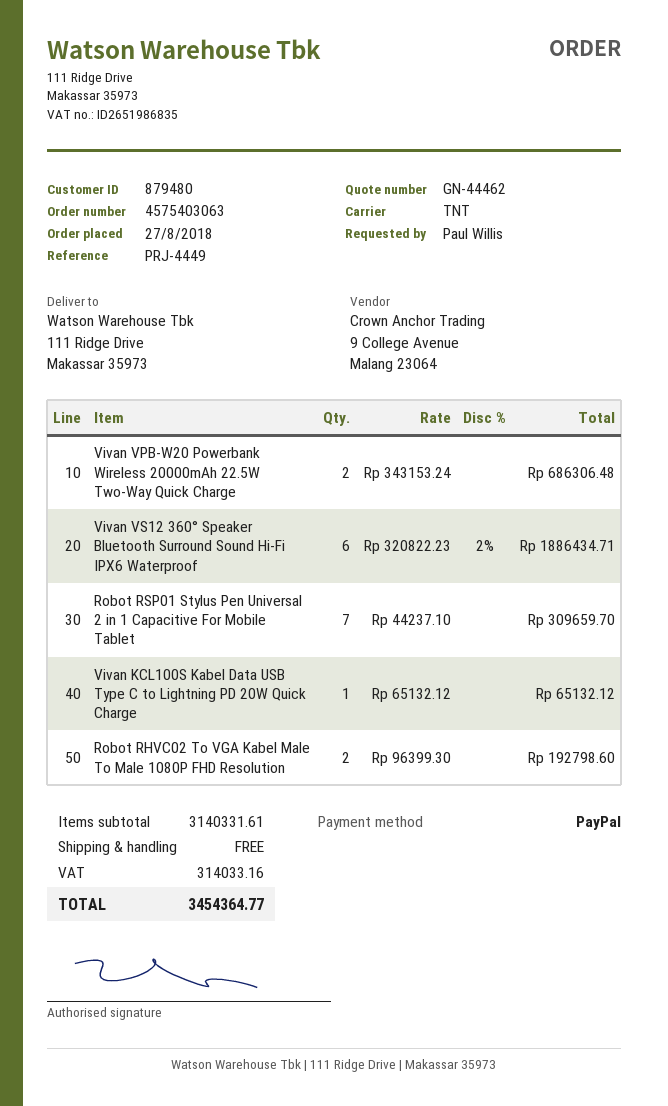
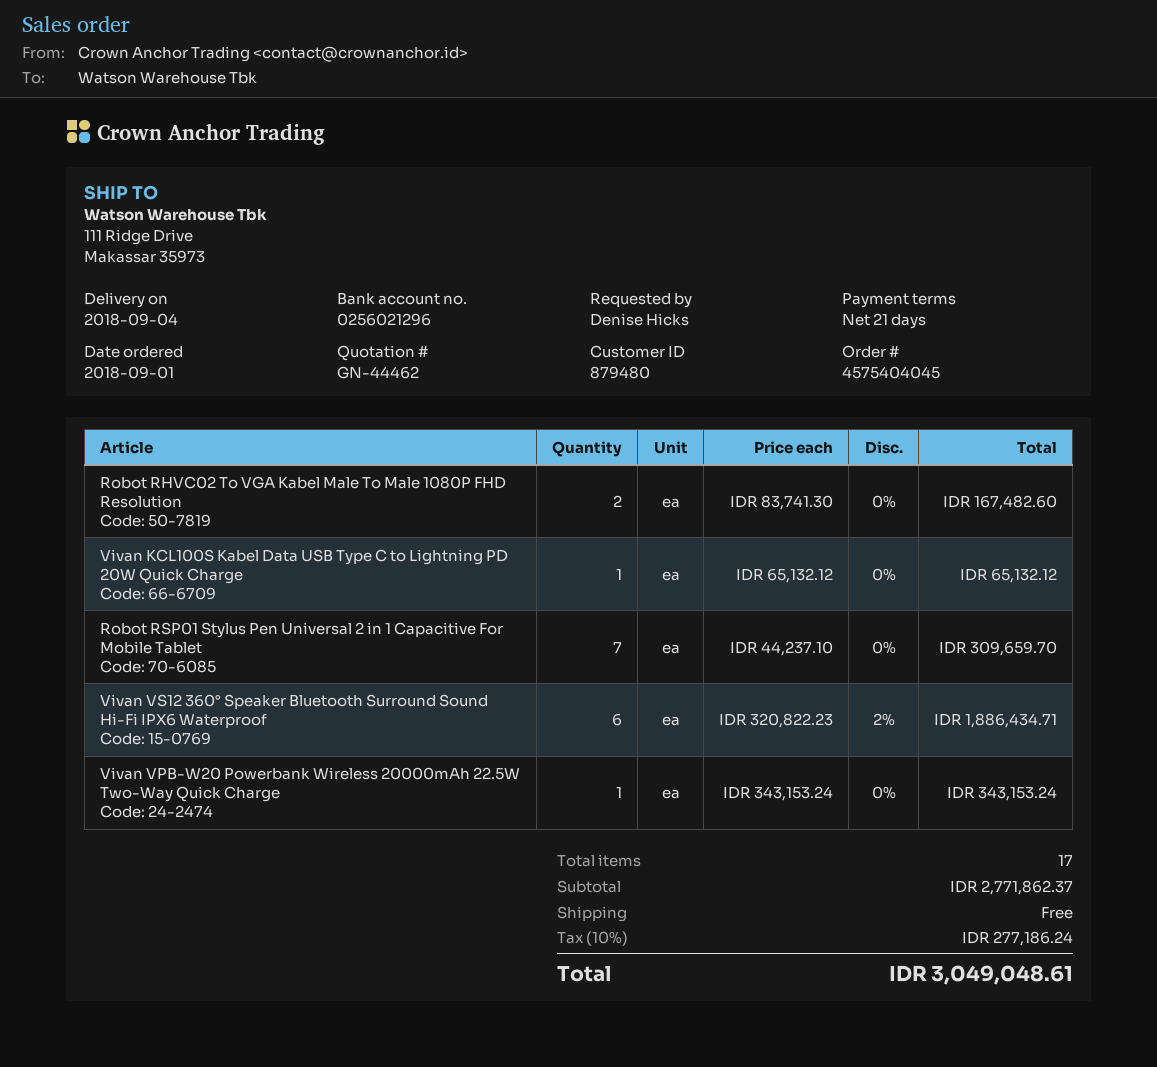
order number: 4575403063 -> 4575404045
order date: 2018-08-27 -> 2018-09-01
ordered by: Paul Willis -> Denise Hicks
Vivan VPB-W20 Powerbank Wireless 20000mAh 22.5W Two-Way Quick Charge: 2 x 343153.24 = 686306.48 -> 1 x 343153.24 = 343153.24
Robot RHVC02 To VGA Kabel Male To Male 1080P FHD Resolution: 2 x 96399.30 = 192798.60 -> 2 x 83741.30 = 167482.60
subtotal: 3140331.61 -> 2771862.37
tax: 314033.16 -> 277186.24
total: 3454364.77 -> 3049048.61

